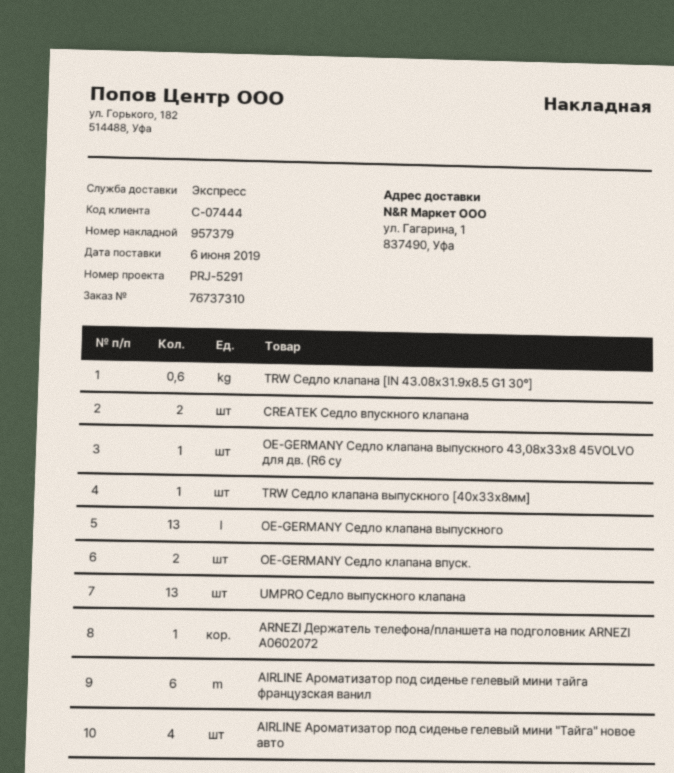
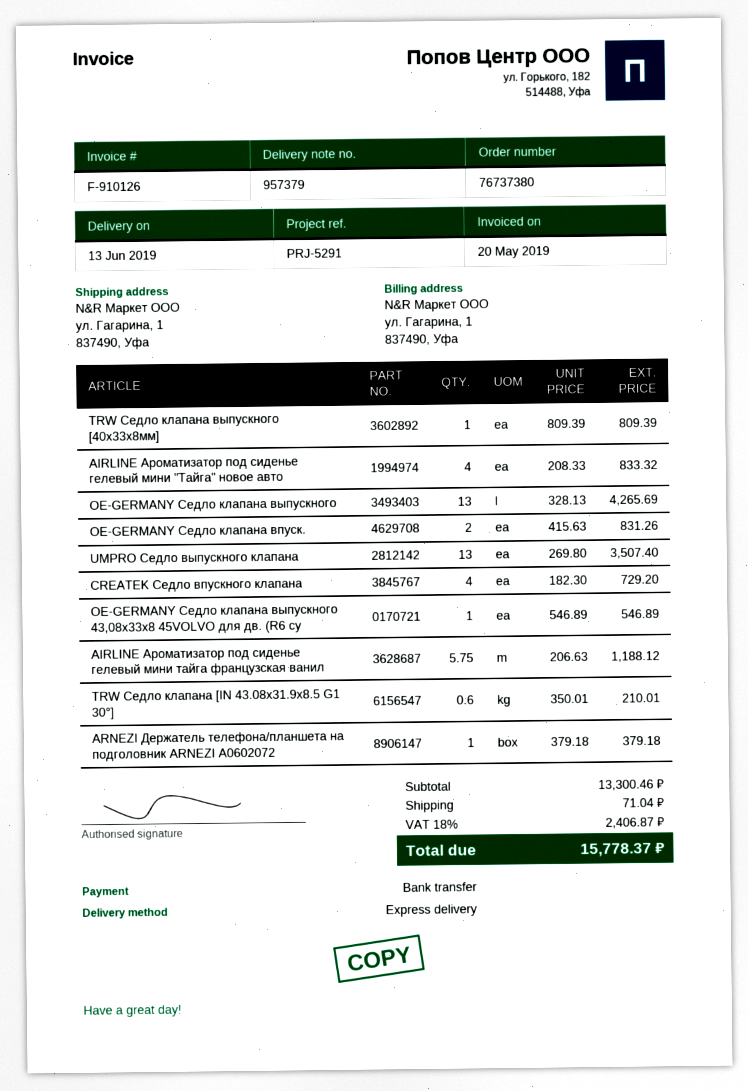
order number: 76737310 -> 76737380
delivery date: 2019-06-06 -> 2019-06-13
CREATEK Седло впускного клапана: 2 -> 4
AIRLINE Ароматизатор под сиденье гелевый мини тайга французская ванил: 6 -> 5.75

